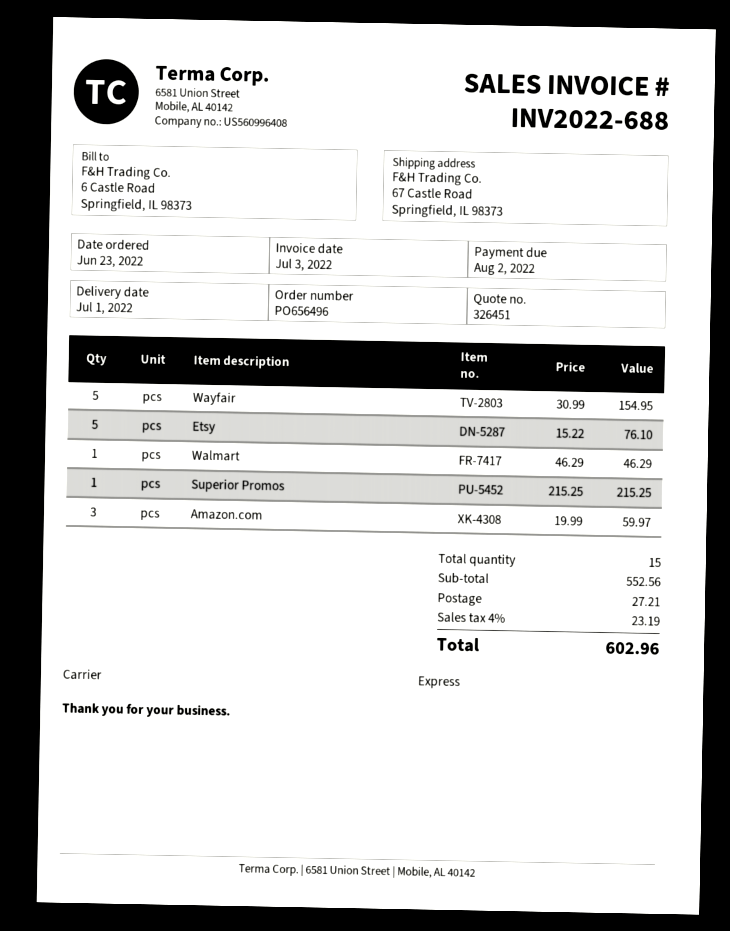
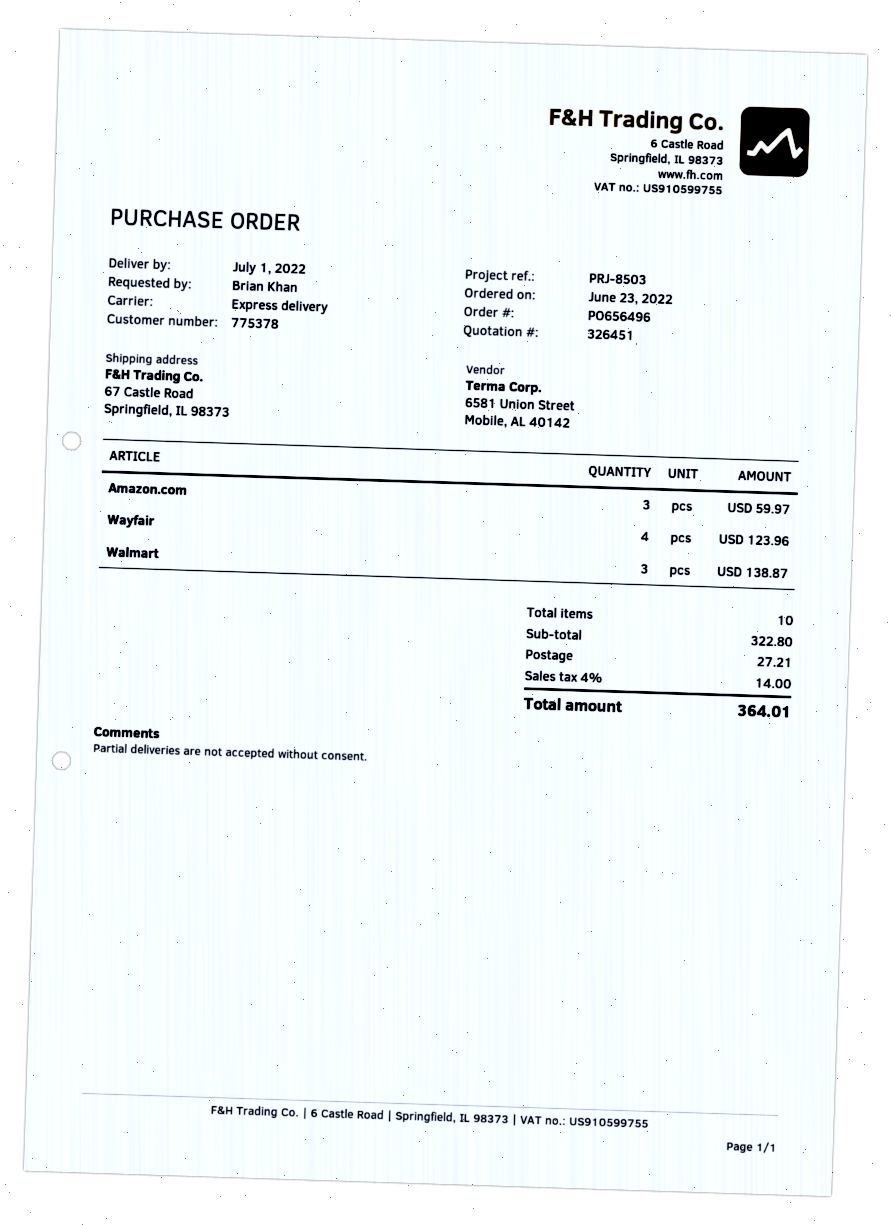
Wayfair: 5 for 154.95 -> 4 for 123.96
Etsy: 5 for 76.10 -> none
Walmart: 1 for 46.29 -> 3 for 138.87
Superior Promos: 1 for 215.25 -> none
total quantity: 15 -> 10
subtotal: 552.56 -> 322.80
tax: 4% = 23.19 -> 4% = 14.00
total: 602.96 -> 364.01

